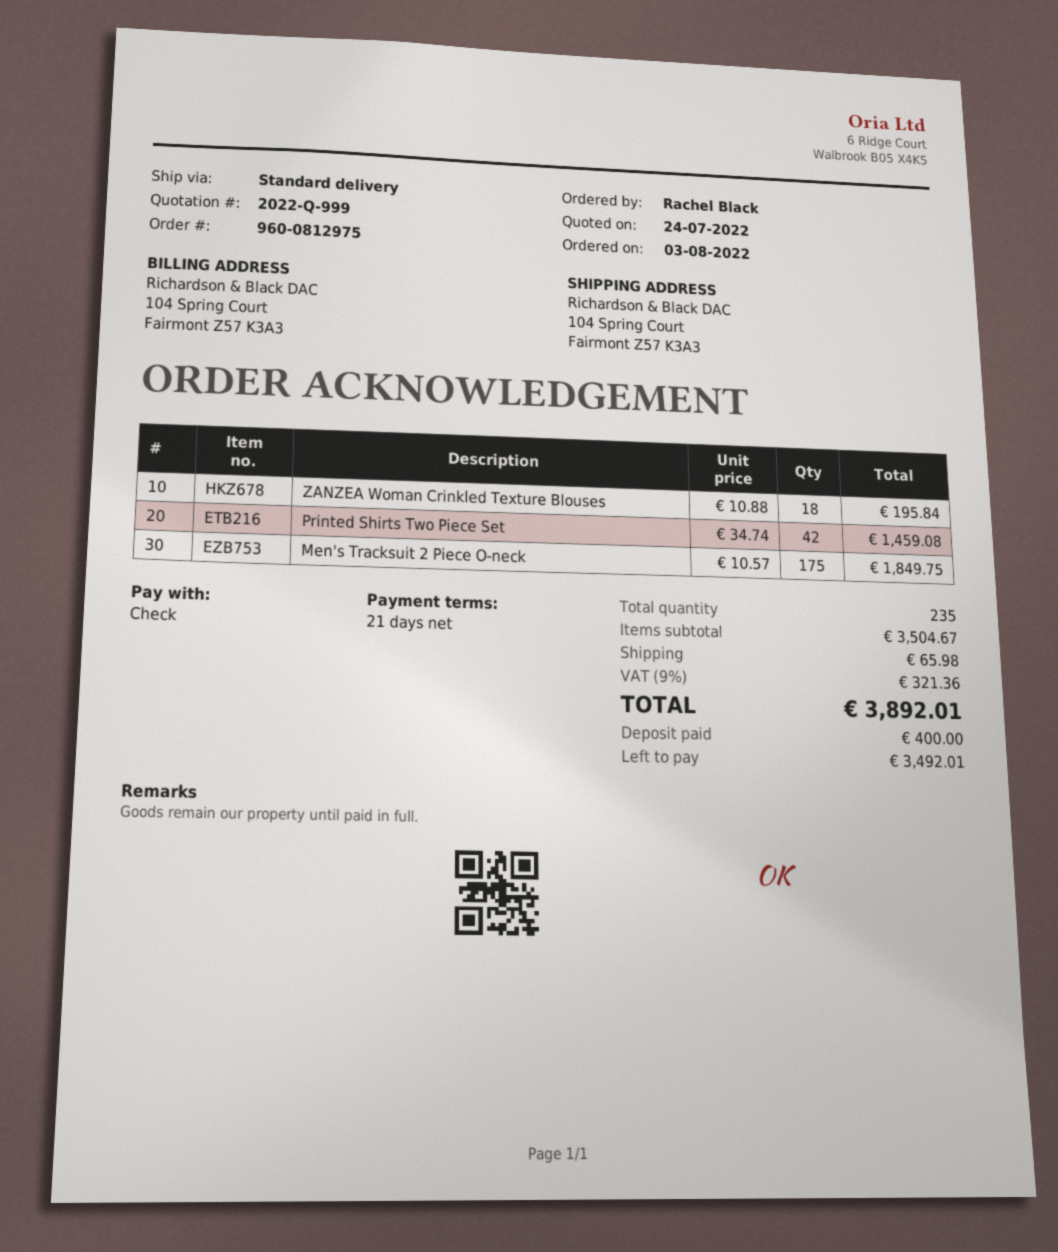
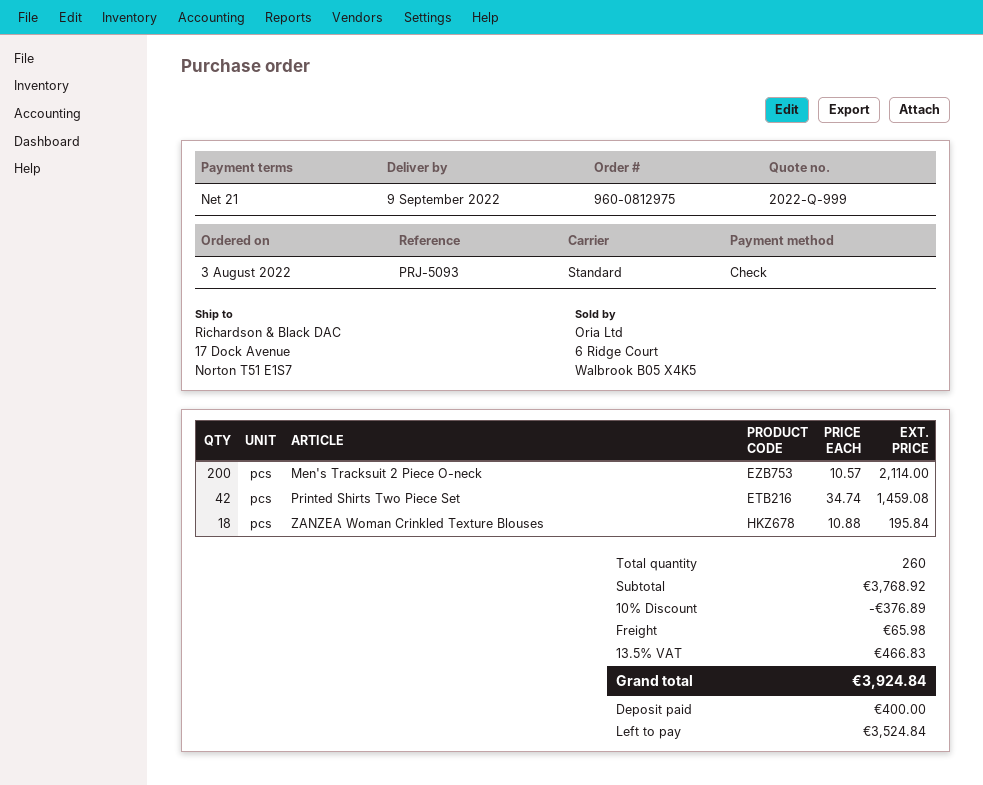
ship to: 104 Spring Court, Fairmont Z57 K3A3 -> 17 Dock Avenue, Norton T51 E1S7
Men's Tracksuit 2 Piece O-neck: 175 x 10.57 = 1849.75 -> 200 x 10.57 = 2114.00
total quantity: 235 -> 260
subtotal: 3504.67 -> 3768.92
discount: none -> 10% = 376.89
tax: 9% = 321.36 -> 13.5% = 466.83
total: 3892.01 -> 3924.84
balance: 3492.01 -> 3524.84

